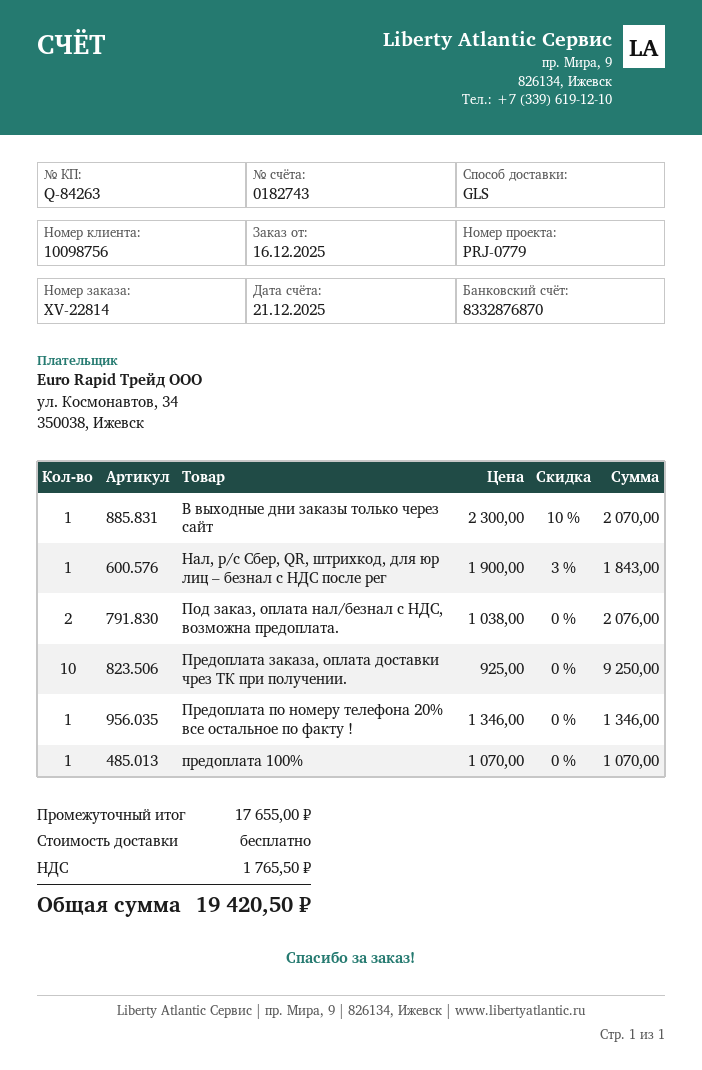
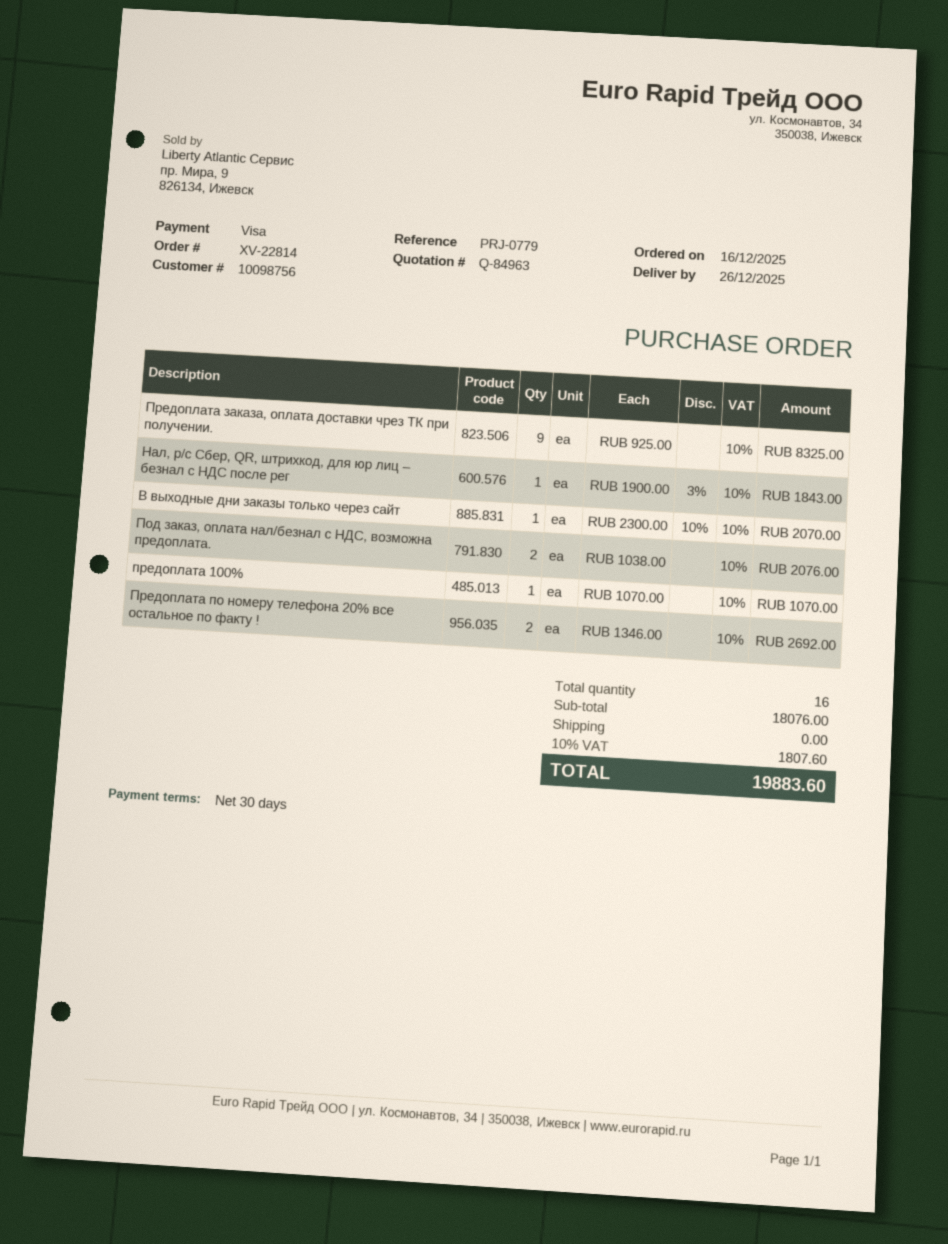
quote number: Q-84263 -> Q-84963
Предоплата заказа, оплата доставки чрез ТК при получении.: 10 x 925.00 = 9250.00 -> 9 x 925.00 = 8325.00
Предоплата по номеру телефона 20% все остальное по факту !: 1 x 1346.00 = 1346.00 -> 2 x 1346.00 = 2692.00
subtotal: 17655.00 -> 18076.00
tax: 1765.50 -> 1807.60
total: 19420.50 -> 19883.60

